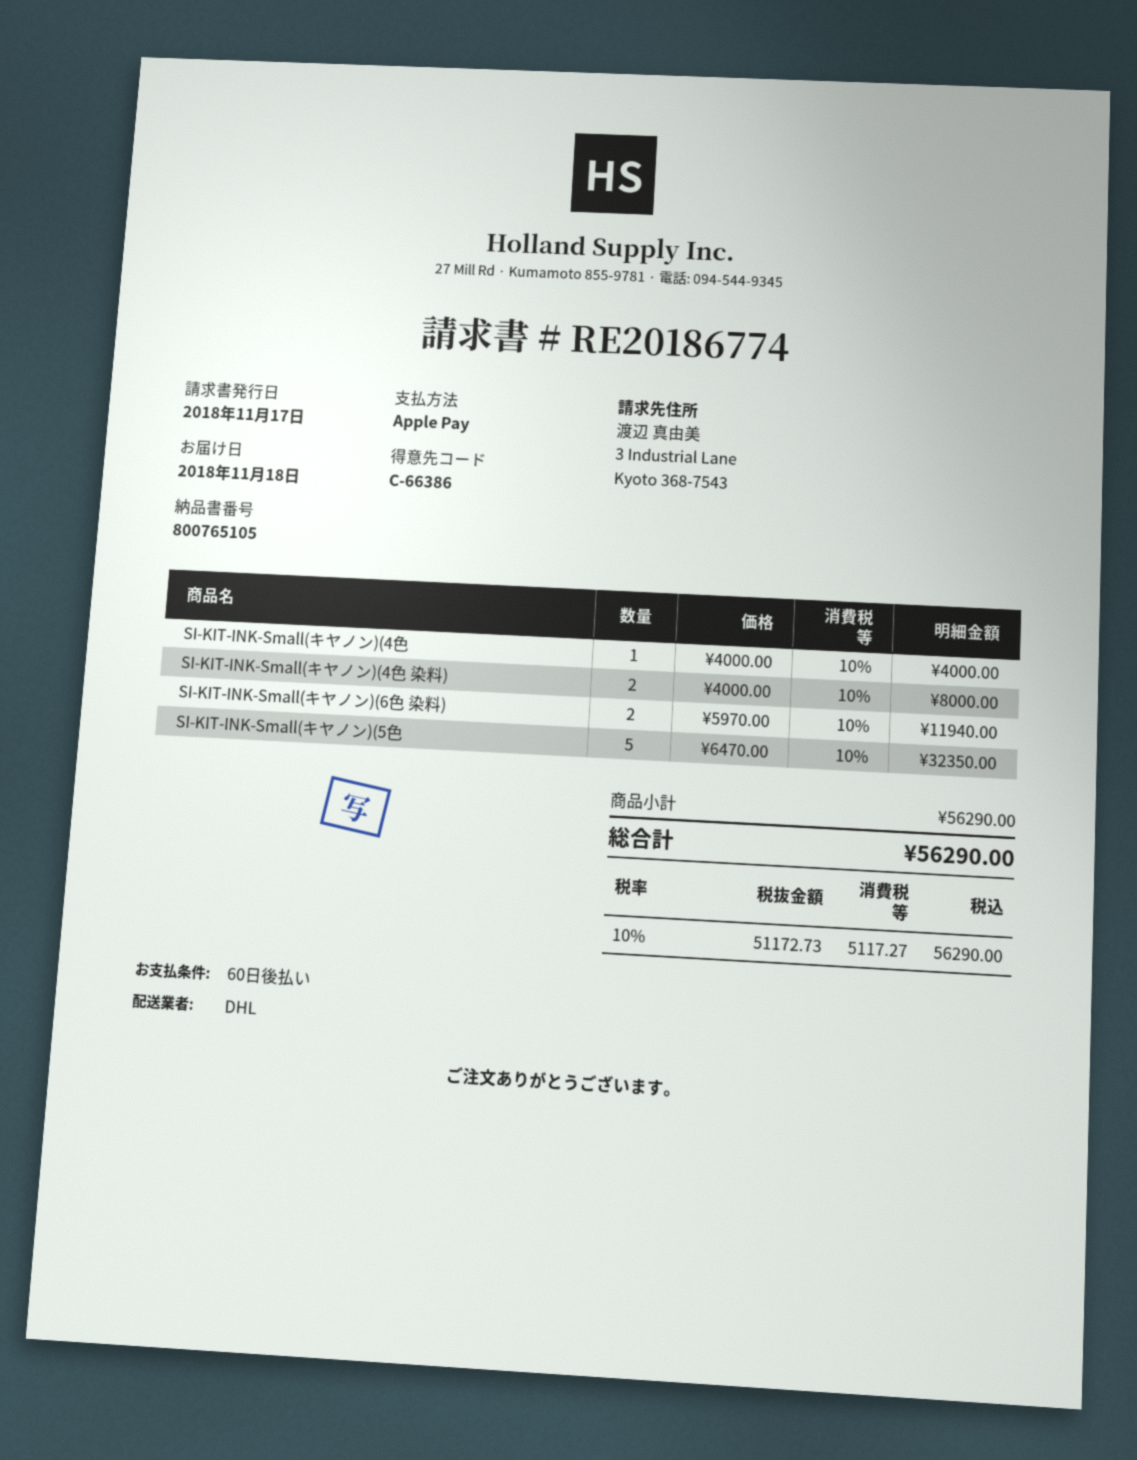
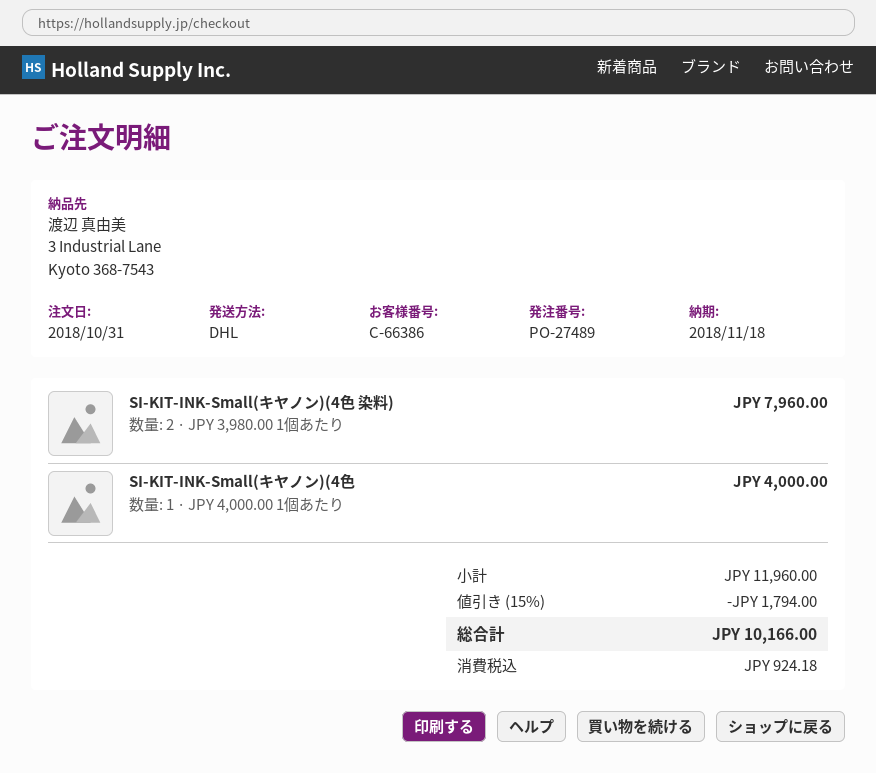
SI-KIT-INK-Small(キヤノン)(4色 染料): 2 x 4000.00 = 8000.00 -> 2 x 3980.00 = 7960.00
SI-KIT-INK-Small(キヤノン)(6色 染料): 2 x 5970.00 = 11940.00 -> none
SI-KIT-INK-Small(キヤノン)(5色: 5 x 6470.00 = 32350.00 -> none
subtotal: 56290.00 -> 11960.00
discount: none -> 15% = 1794.00
tax: 5117.27 -> 924.18
total: 56290.00 -> 10166.00

